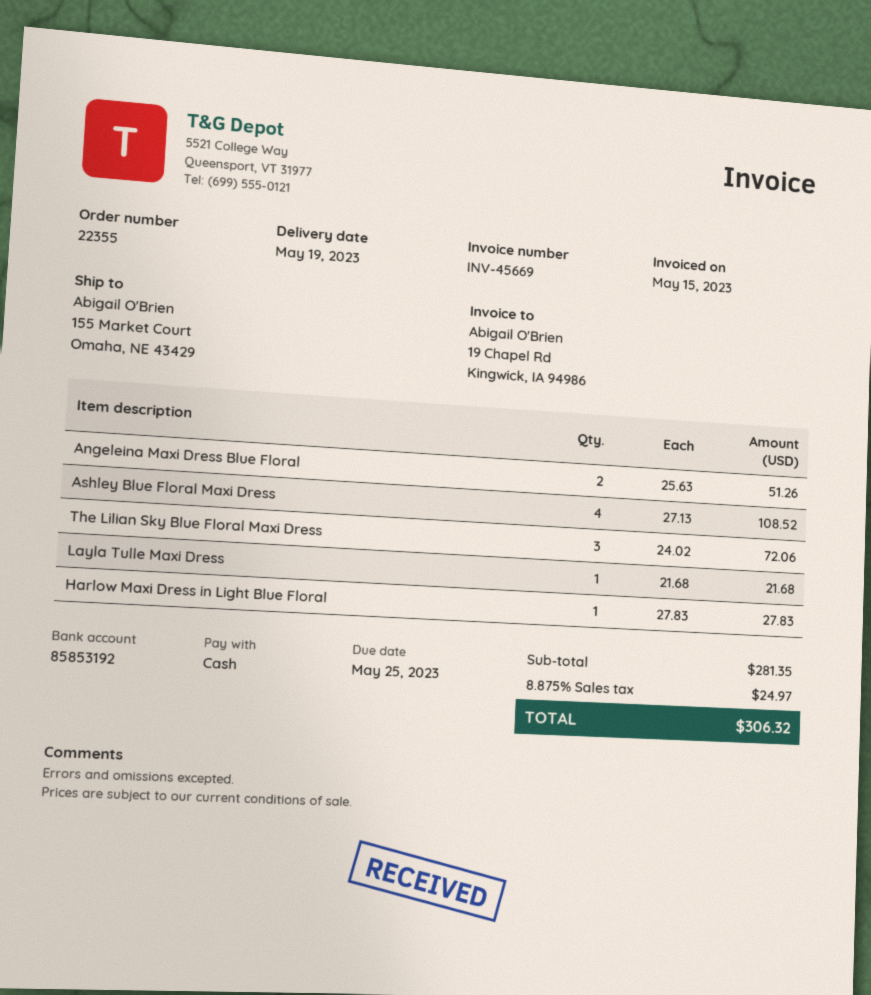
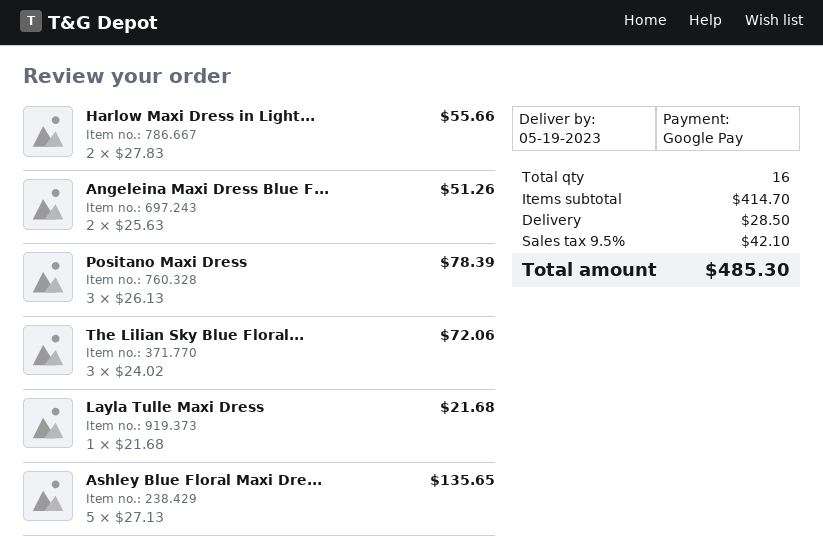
payment method: cash -> Google Pay
Ashley Blue Floral Maxi Dress: 4 x 27.13 = 108.52 -> 5 x 27.13 = 135.65
Harlow Maxi Dress in Light Blue Floral: 1 x 27.83 = 27.83 -> 2 x 27.83 = 55.66
Positano Maxi Dress: none -> 3 x 26.13 = 78.39
subtotal: 281.35 -> 414.70
shipping: none -> 28.50
tax: 8.875% = 24.97 -> 9.5% = 42.10
total: 306.32 -> 485.30

